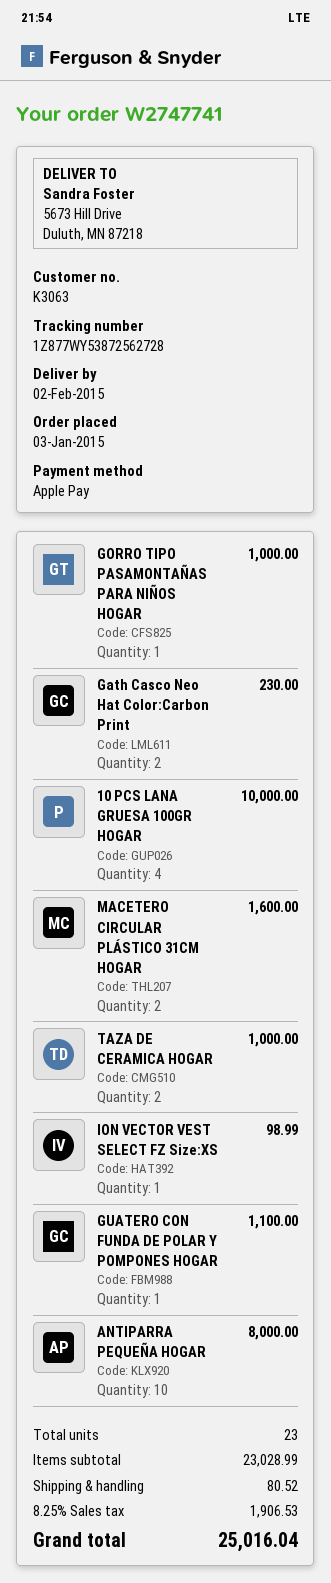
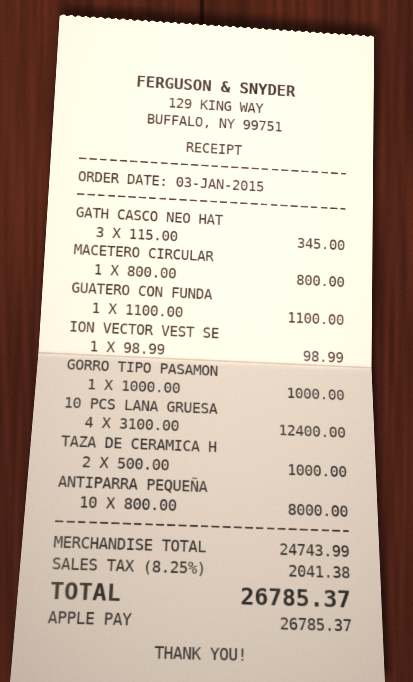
Gath Casco Neo Hat Color:Carbon Print: 2 for 230.00 -> 3 for 345.00
10 PCS LANA GRUESA 100GR HOGAR: 4 for 10000.00 -> 4 for 12400.00
MACETERO CIRCULAR PLÁSTICO 31CM HOGAR: 2 for 1600.00 -> 1 for 800.00
subtotal: 23028.99 -> 24743.99
shipping: 80.52 -> none
tax: 8.25% = 1906.53 -> 8.25% = 2041.38
total: 25016.04 -> 26785.37

